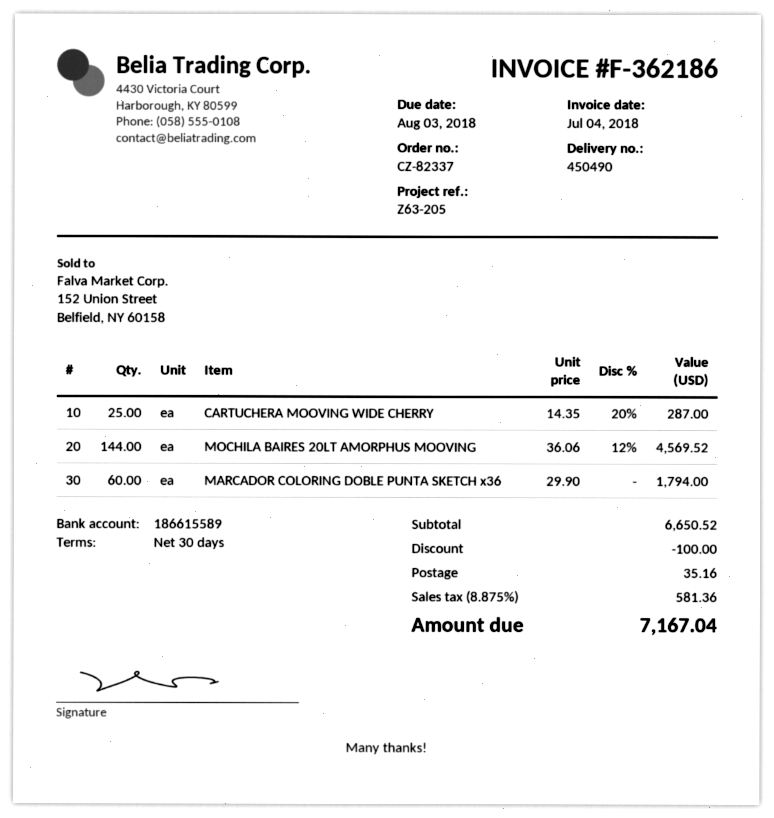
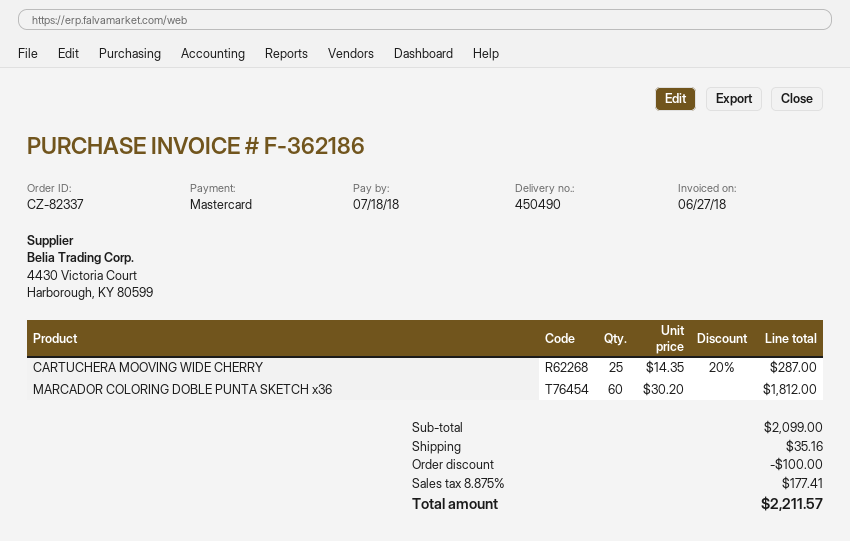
invoice date: 2018-07-04 -> 2018-06-27
due date: 2018-08-03 -> 2018-07-18
MOCHILA BAIRES 20LT AMORPHUS MOOVING: 144 x 36.06 - 12% = 4569.52 -> none
MARCADOR COLORING DOBLE PUNTA SKETCH x36: 60 x 29.90 = 1794.00 -> 60 x 30.20 = 1812.00
subtotal: 6650.52 -> 2099.00
tax: 8.875% = 581.36 -> 8.875% = 177.41
total: 7167.04 -> 2211.57

